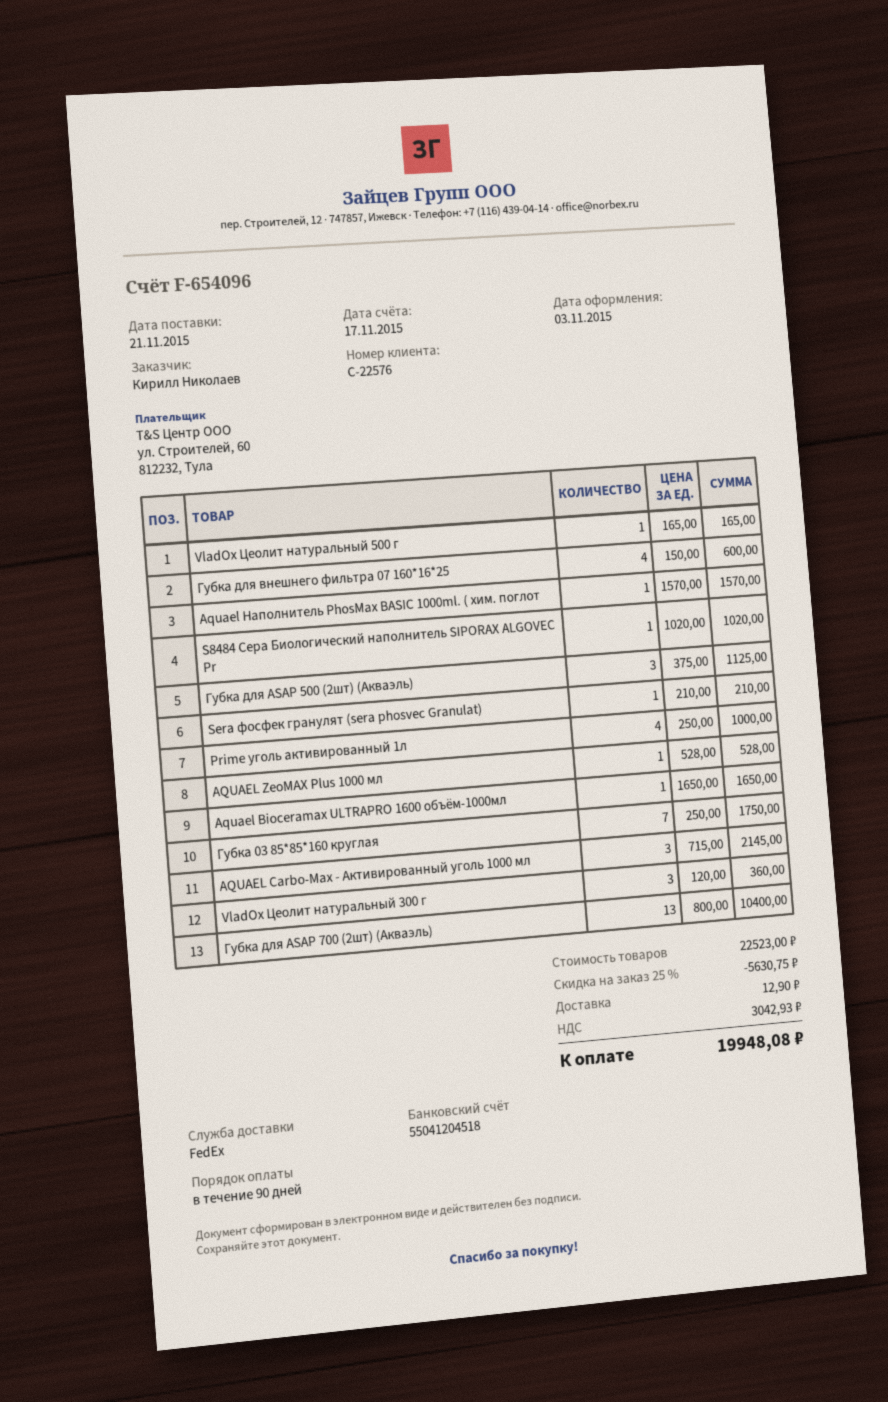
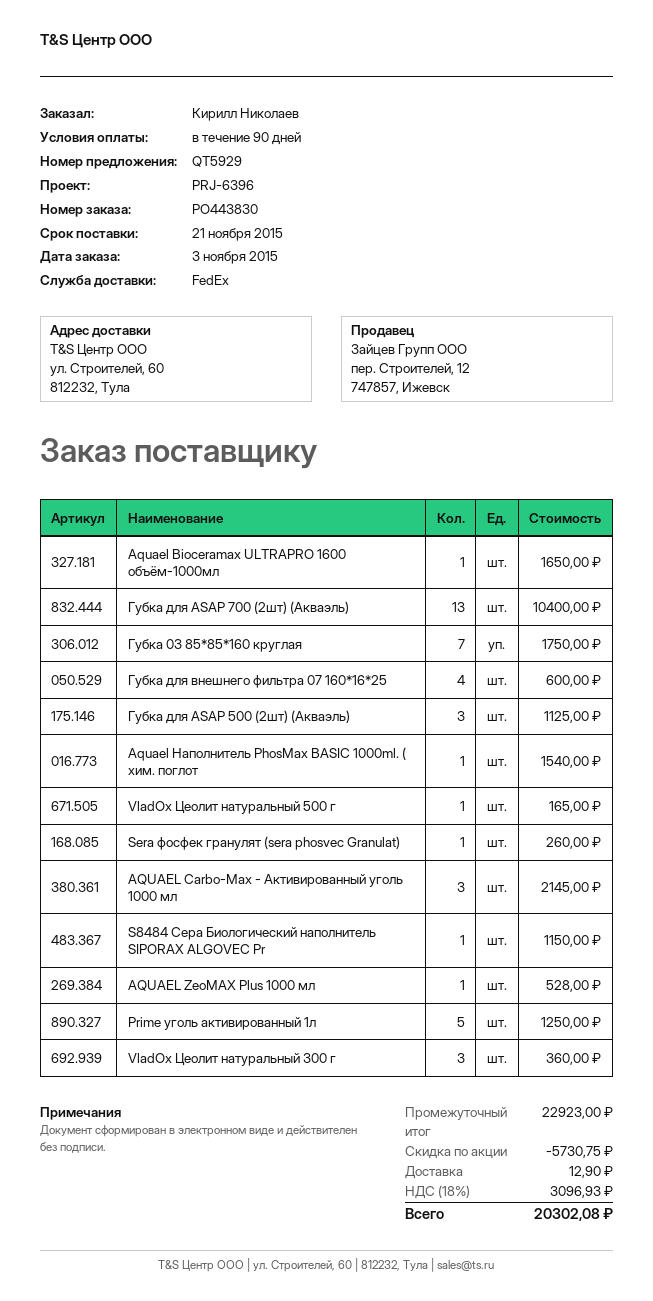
Aquael Наполнитель PhosMax BASIC 1000ml. ( хим. поглот: 1 for 1570.00 -> 1 for 1540.00
S8484 Сера Биологический наполнитель SIPORAX ALGOVEC Pr: 1 for 1020.00 -> 1 for 1150.00
Sera фосфек гранулят (sera phosvec Granulat): 1 for 210.00 -> 1 for 260.00
Prime уголь активированный 1л: 4 for 1000.00 -> 5 for 1250.00
subtotal: 22523.00 -> 22923.00
discount: 5630.75 -> 5730.75
tax: 3042.93 -> 3096.93
total: 19948.08 -> 20302.08

